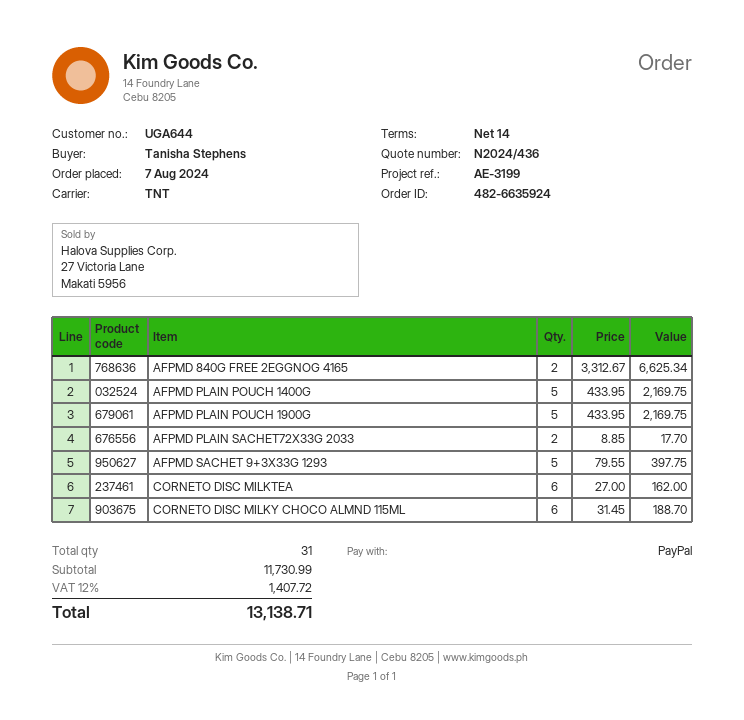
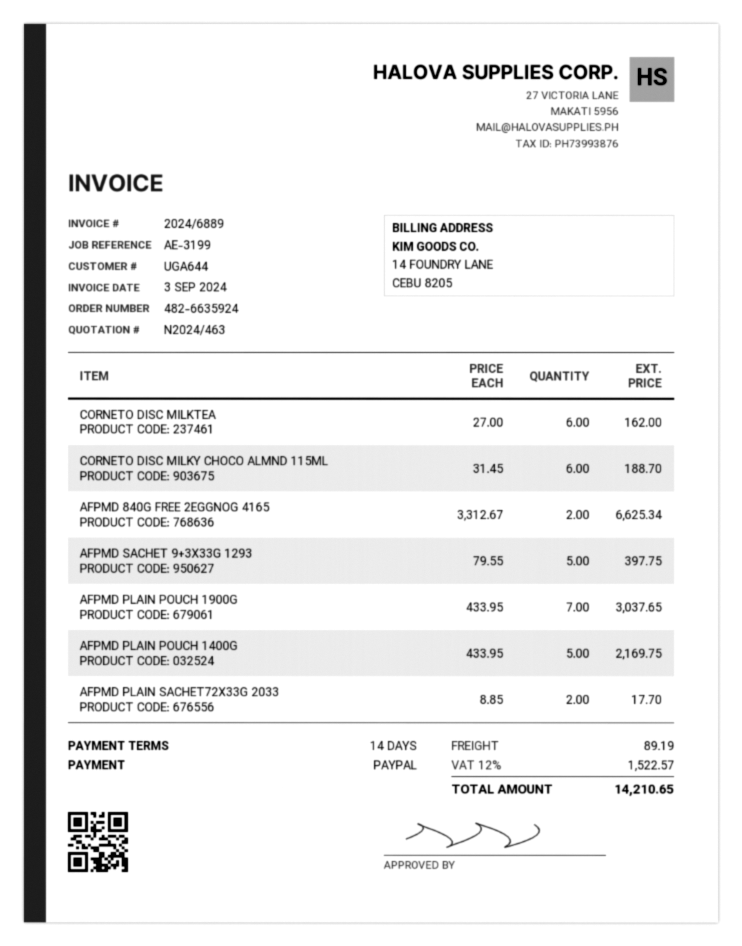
quote number: N2024/436 -> N2024/463
AFPMD PLAIN POUCH 1900G: 5 x 433.95 = 2169.75 -> 7 x 433.95 = 3037.65
shipping: none -> 89.19
tax: 12% = 1407.72 -> 12% = 1522.57
total: 13138.71 -> 14210.65

